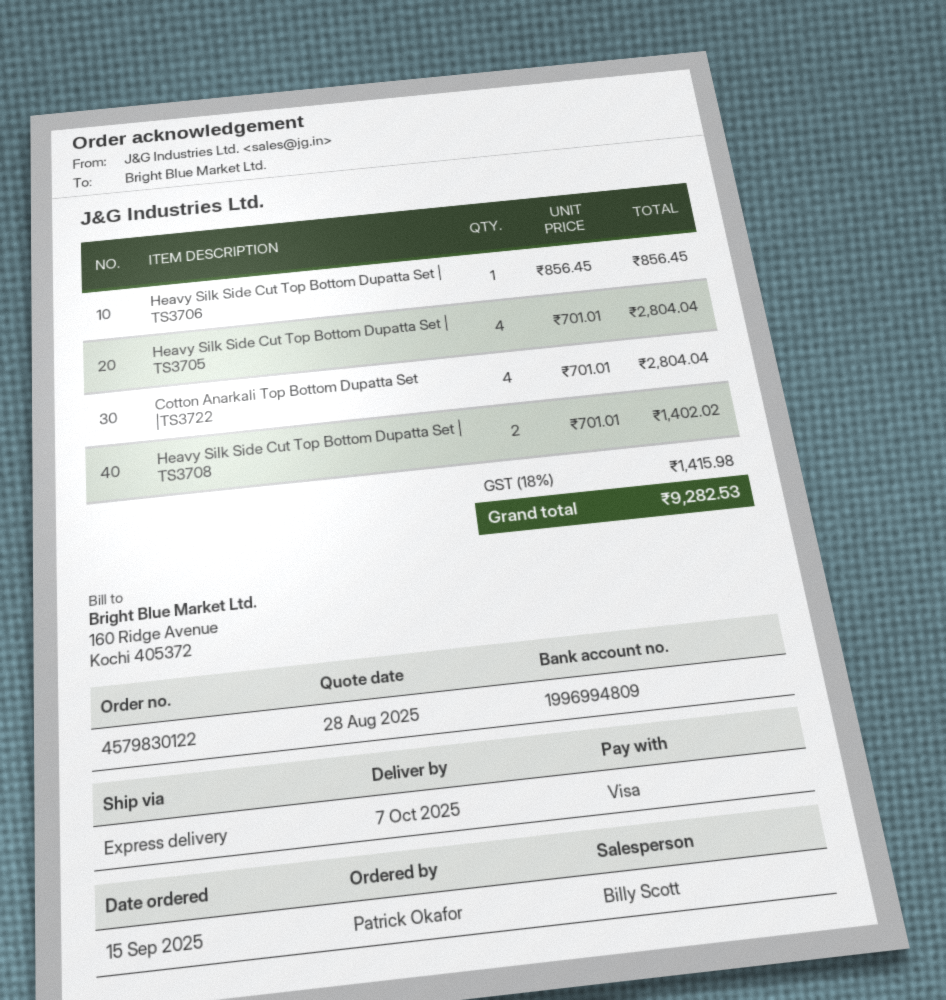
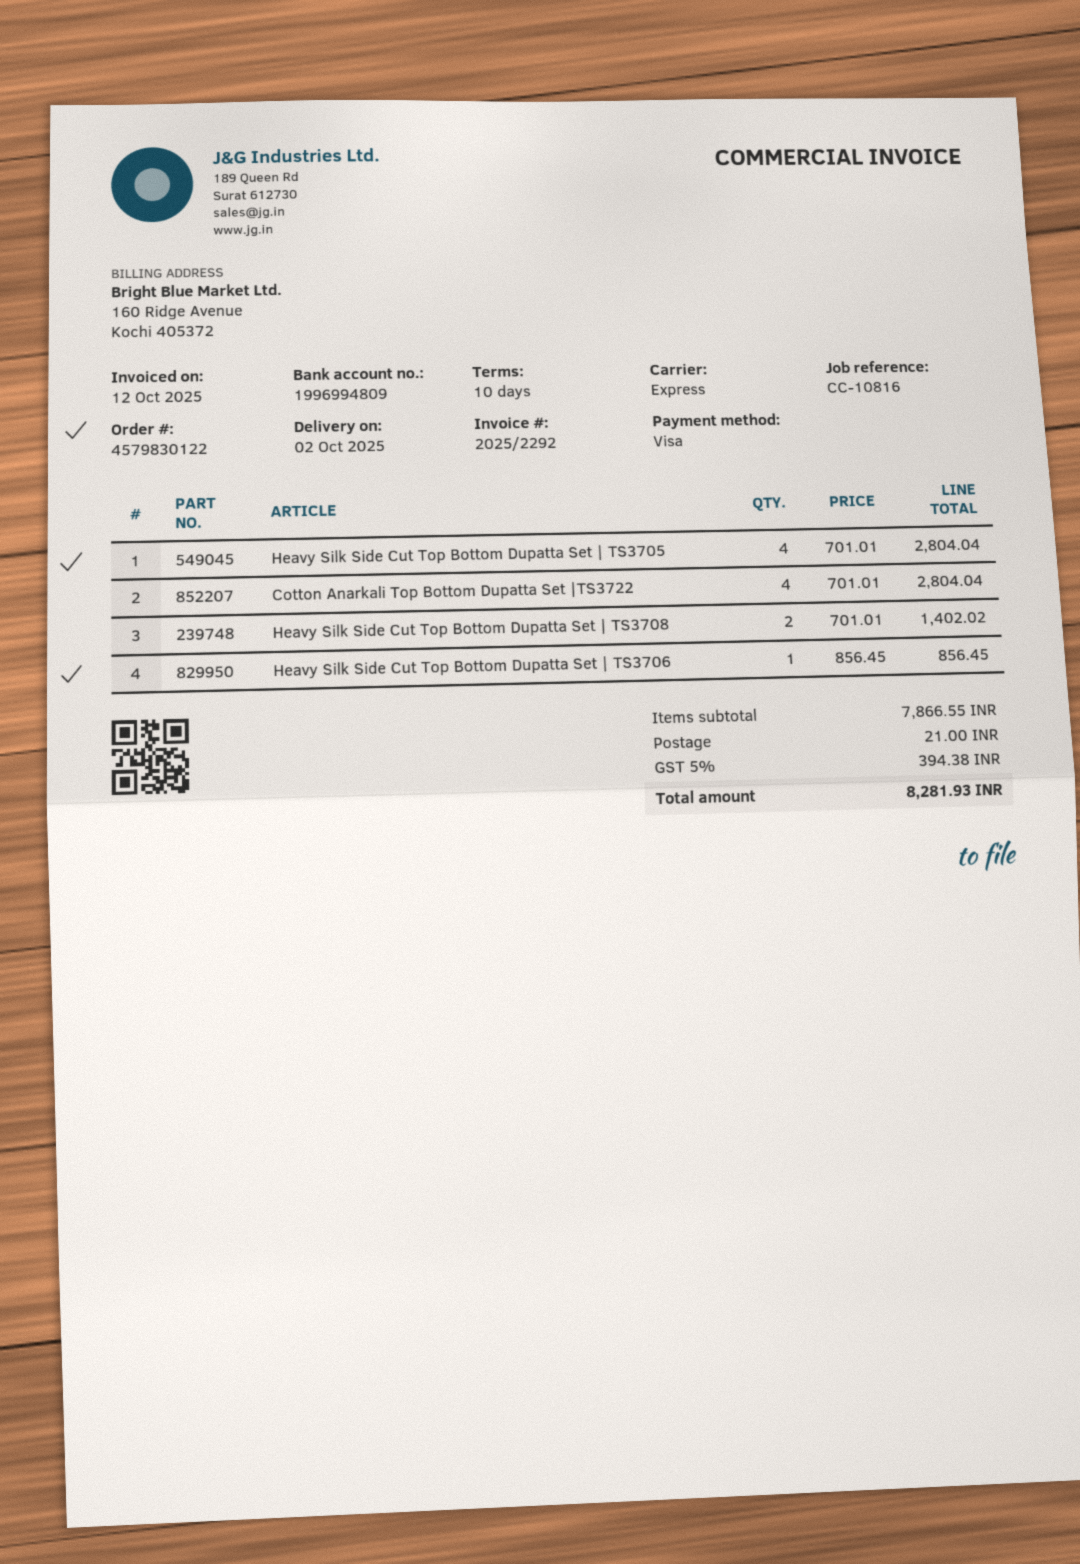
delivery date: 2025-10-07 -> 2025-10-02
shipping: none -> 21.00
tax: 18% = 1415.98 -> 5% = 394.38
total: 9282.53 -> 8281.93

